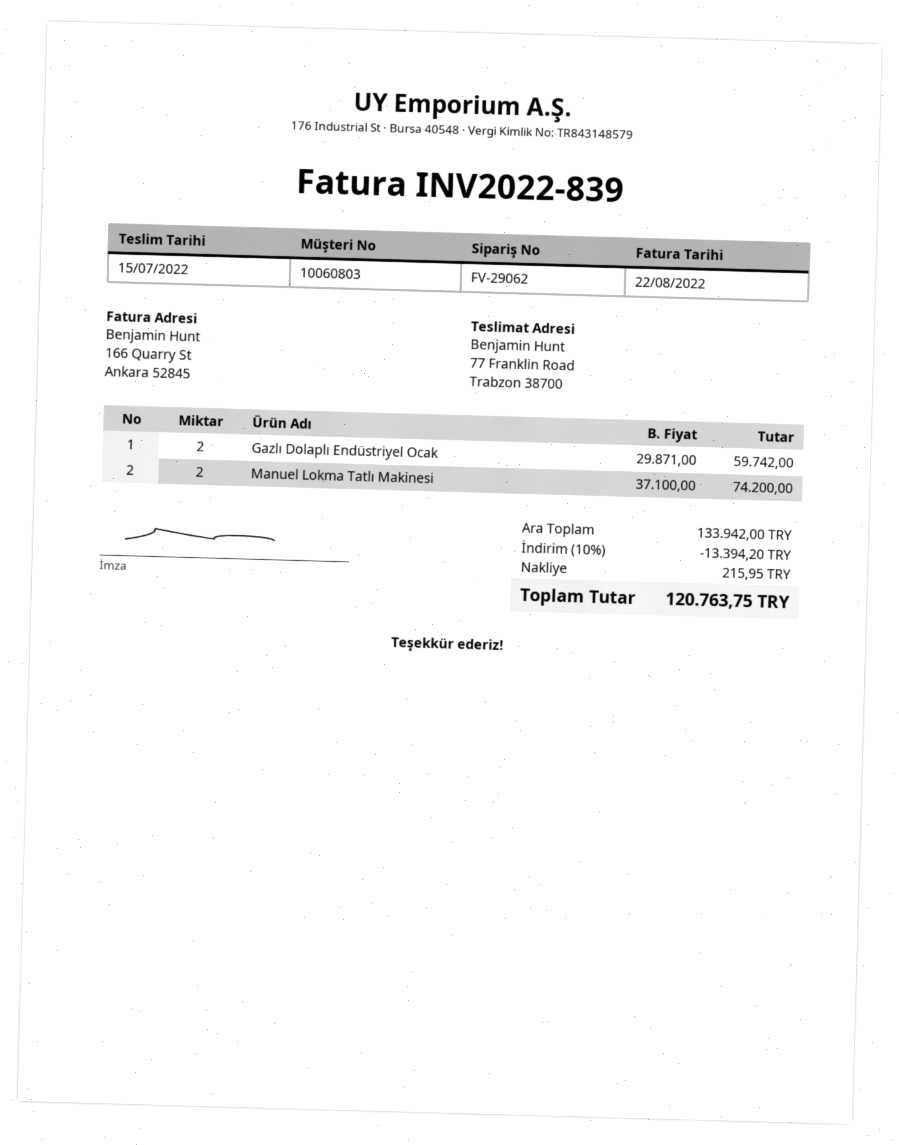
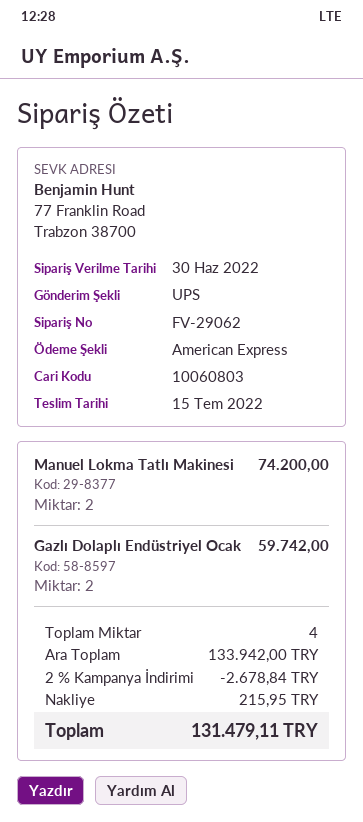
discount: 10% = 13394.20 -> 2% = 2678.84
total: 120763.75 -> 131479.11

